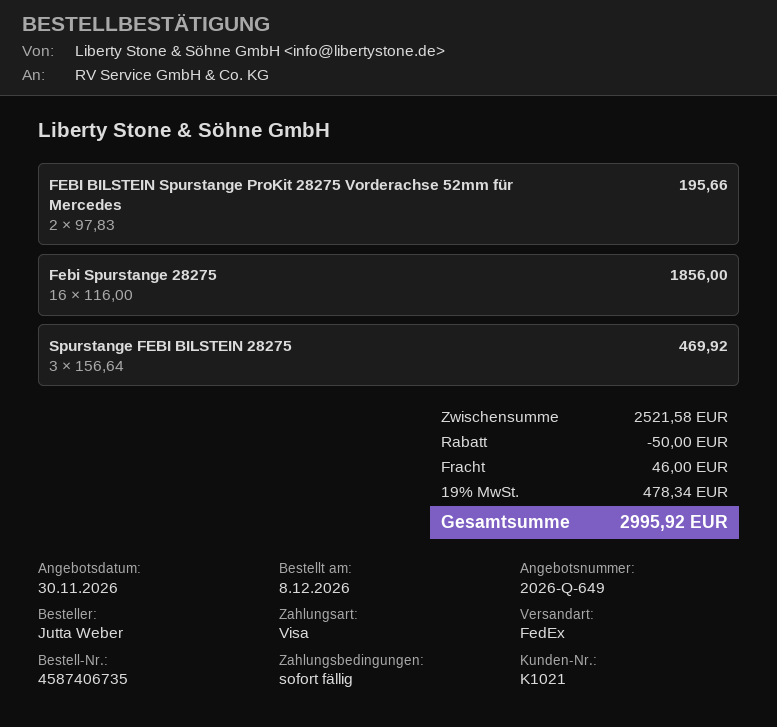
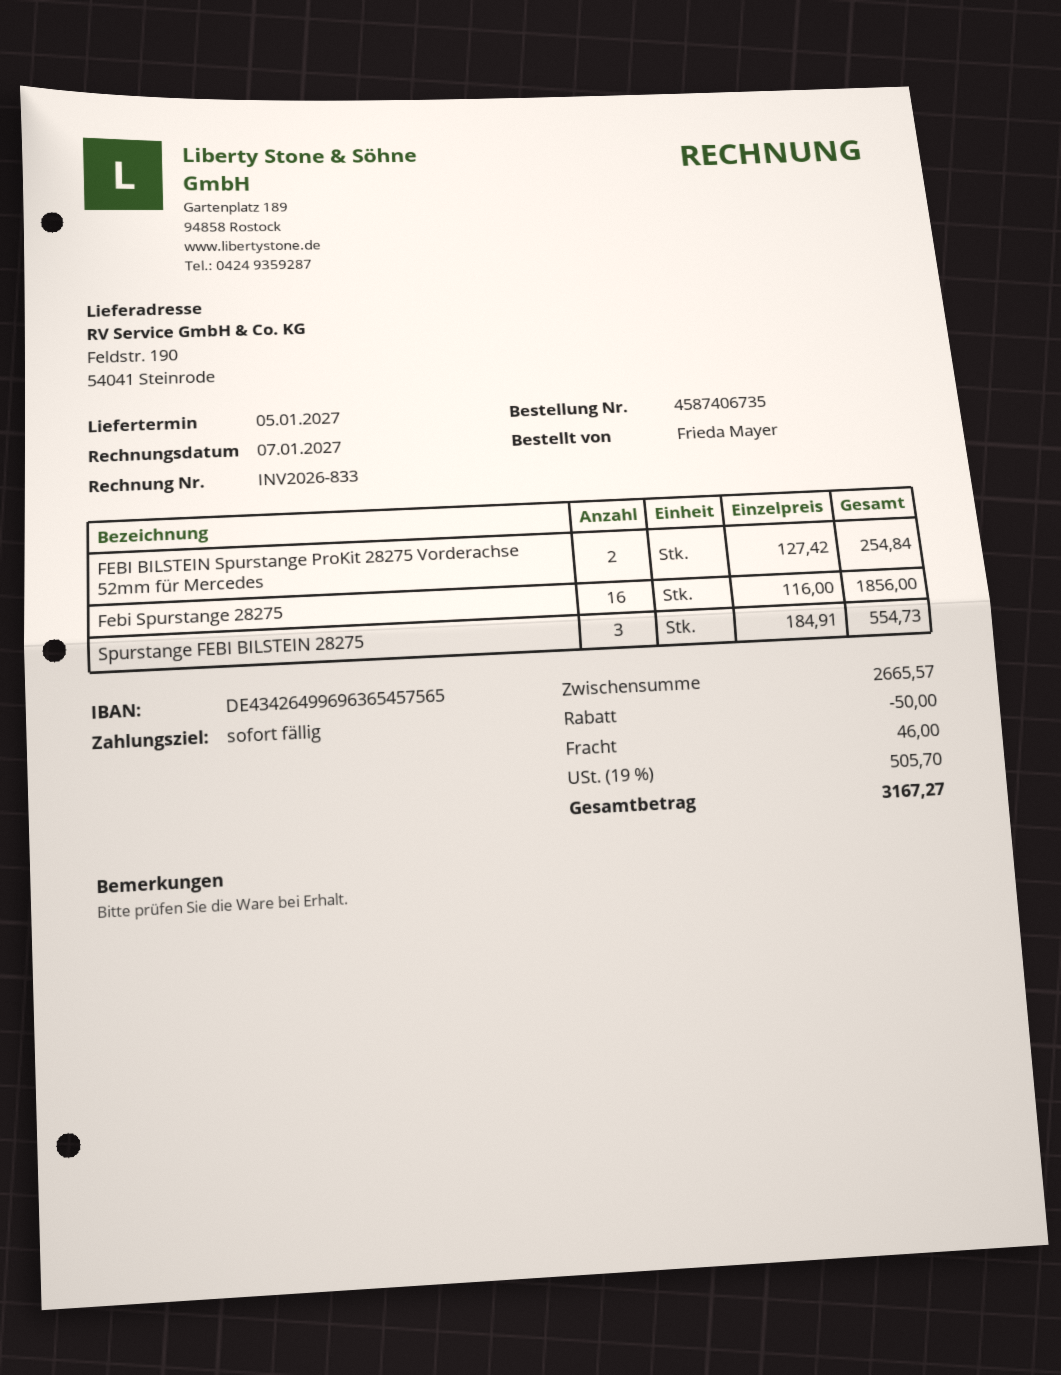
ordered by: Jutta Weber -> Frieda Mayer
FEBI BILSTEIN Spurstange ProKit 28275 Vorderachse 52mm für Mercedes: 2 x 97.83 = 195.66 -> 2 x 127.42 = 254.84
Spurstange FEBI BILSTEIN 28275: 3 x 156.64 = 469.92 -> 3 x 184.91 = 554.73
subtotal: 2521.58 -> 2665.57
tax: 19% = 478.34 -> 19% = 505.70
total: 2995.92 -> 3167.27

